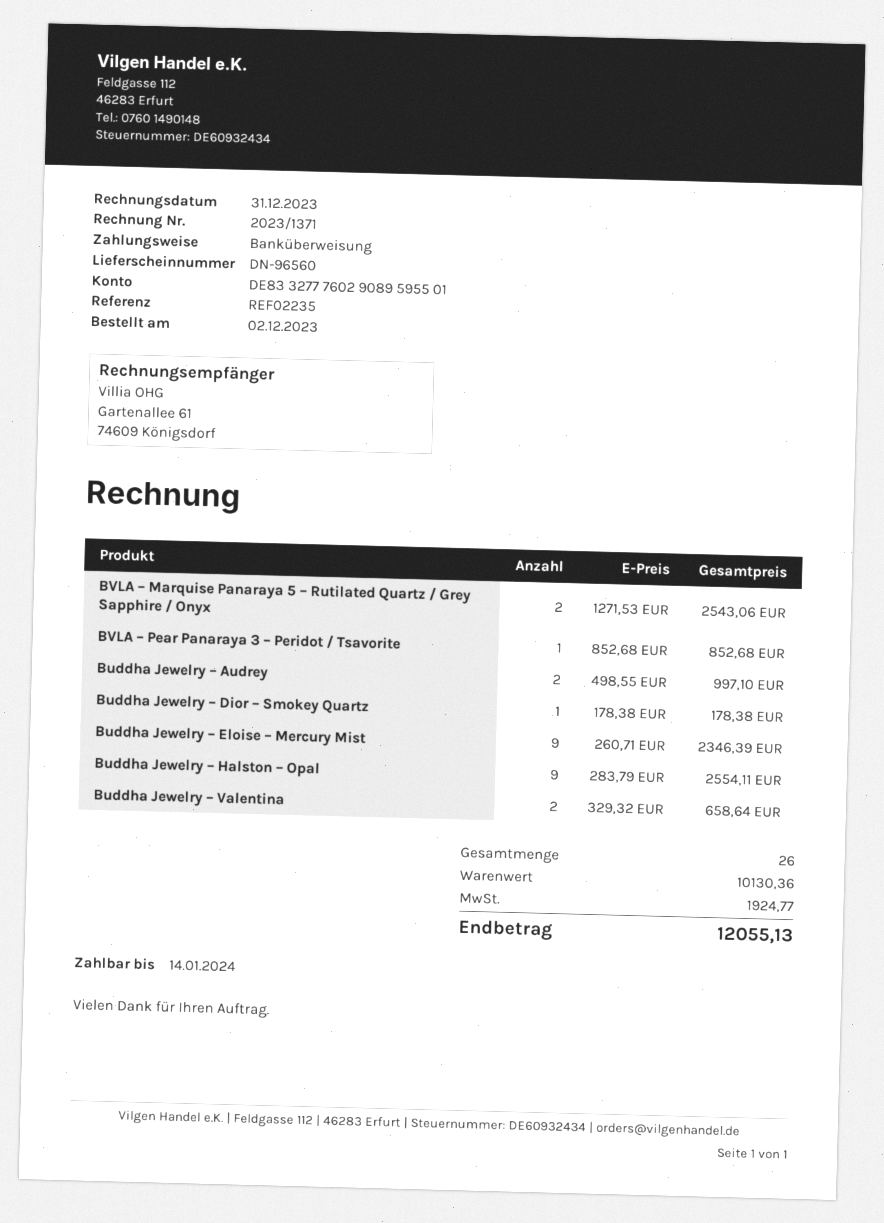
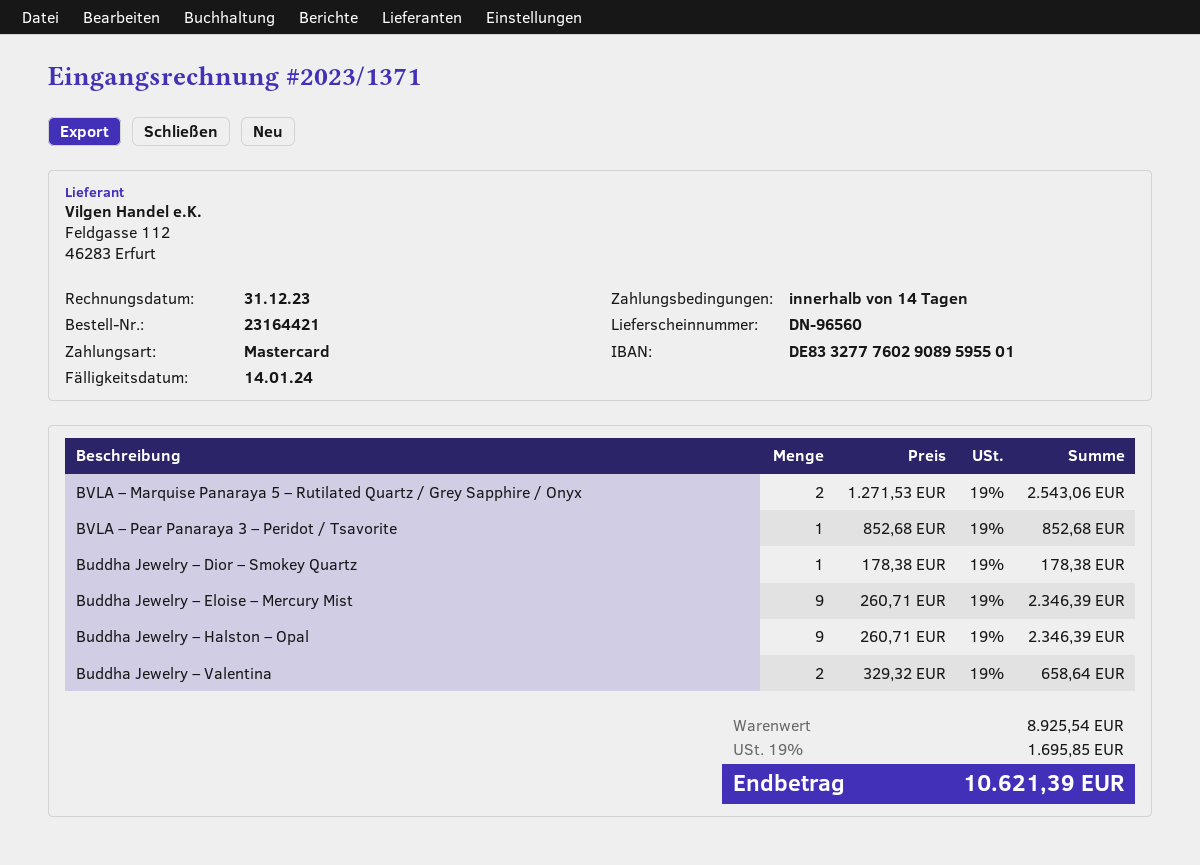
payment method: bank transfer -> Mastercard
Buddha Jewelry – Audrey: 2 x 498.55 = 997.10 -> none
Buddha Jewelry – Halston – Opal: 9 x 283.79 = 2554.11 -> 9 x 260.71 = 2346.39
subtotal: 10130.36 -> 8925.54
tax: 1924.77 -> 1695.85
total: 12055.13 -> 10621.39

